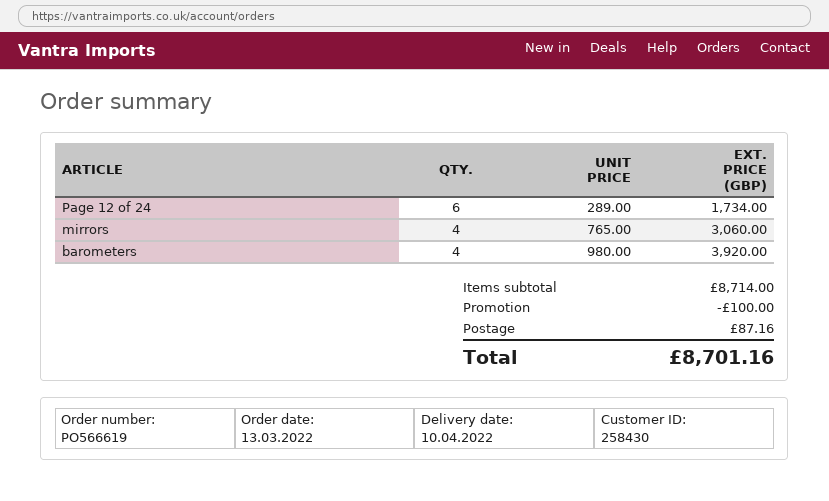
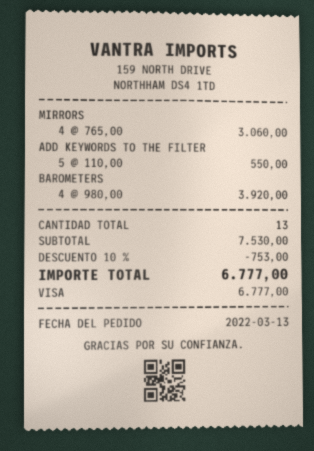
Page 12 of 24: 6 x 289.00 = 1734.00 -> none
ADD KEYWORDS TO THE FILTER: none -> 5 x 110.00 = 550.00
subtotal: 8714.00 -> 7530.00
discount: 100.00 -> 753.00
shipping: 87.16 -> none
total: 8701.16 -> 6777.00

